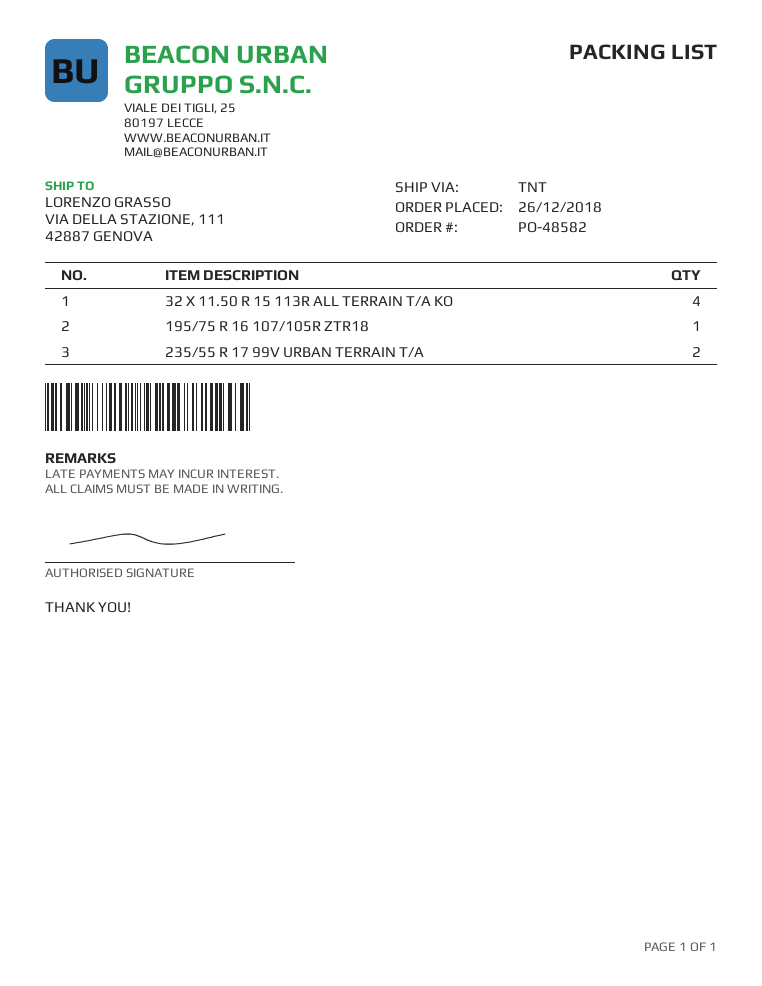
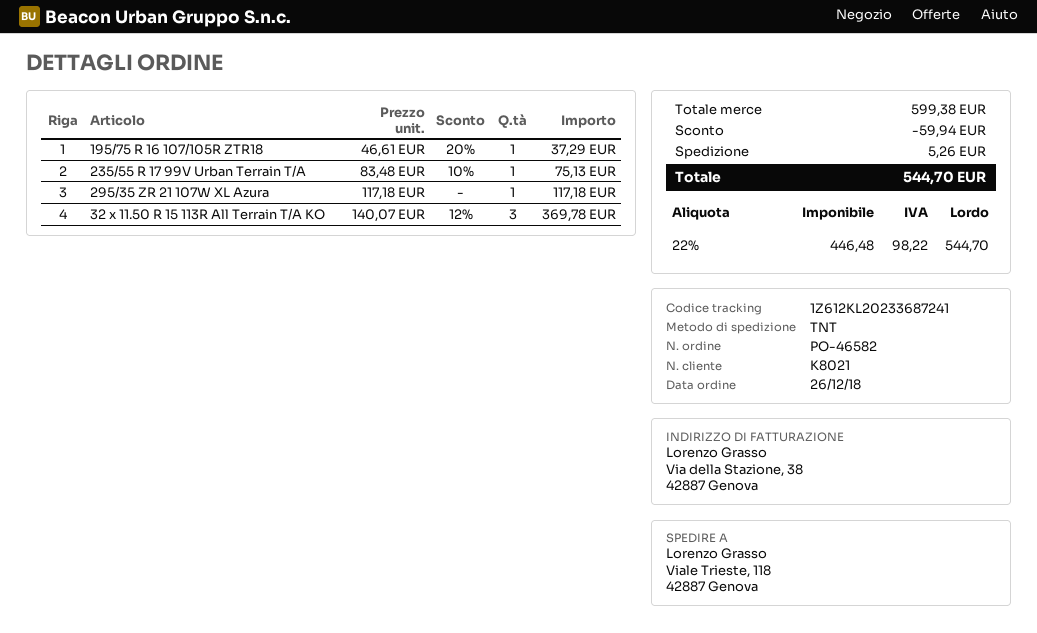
order number: PO-48582 -> PO-46582
ship to: VIA DELLA STAZIONE, 111, 42887 GENOVA -> Viale Trieste, 118, 42887 Genova
32 X 11.50 R 15 113R ALL TERRAIN T/A KO: 4 -> 3
235/55 R 17 99V URBAN TERRAIN T/A: 2 -> 1
295/35 ZR 21 107W XL Azura: none -> 1

